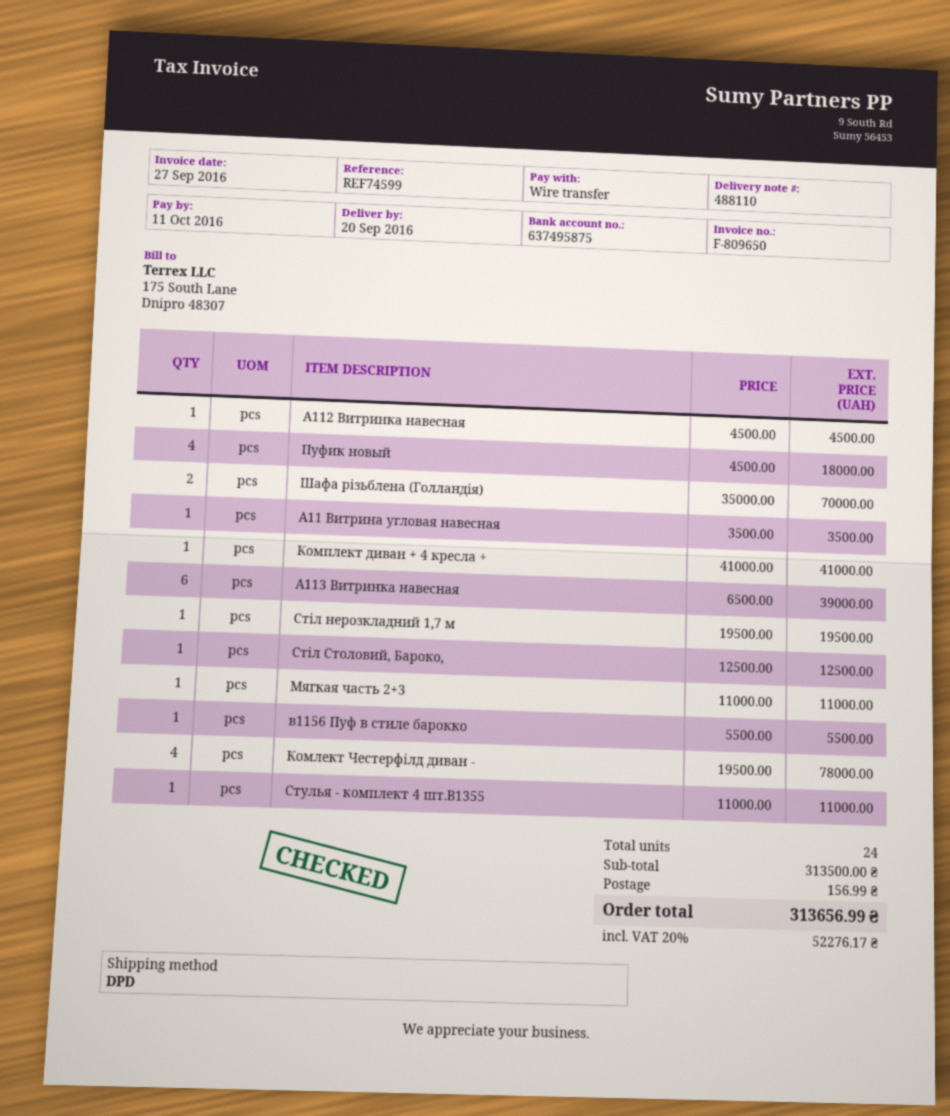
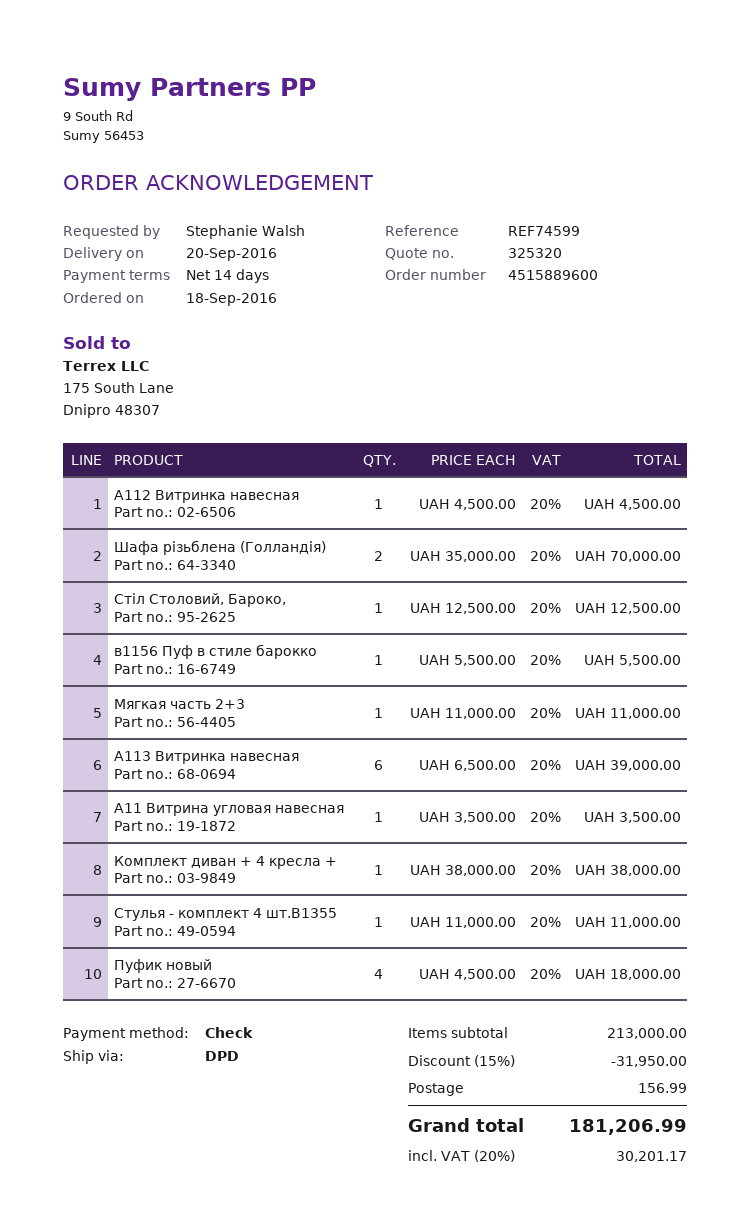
payment method: bank transfer -> cheque
Комплект диван + 4 кресла +: 1 x 41000.00 = 41000.00 -> 1 x 38000.00 = 38000.00
Стіл нерозкладний 1,7 м: 1 x 19500.00 = 19500.00 -> none
Комлект Честерфілд диван -: 4 x 19500.00 = 78000.00 -> none
subtotal: 313500.00 -> 213000.00
discount: none -> 15% = 31950.00
tax: 20% = 52276.17 -> 20% = 30201.17
total: 313656.99 -> 181206.99

